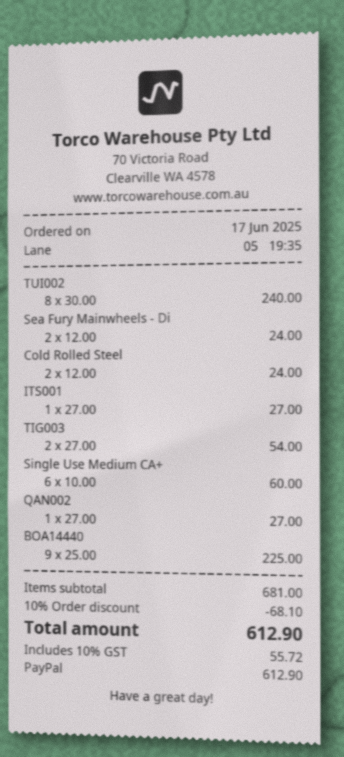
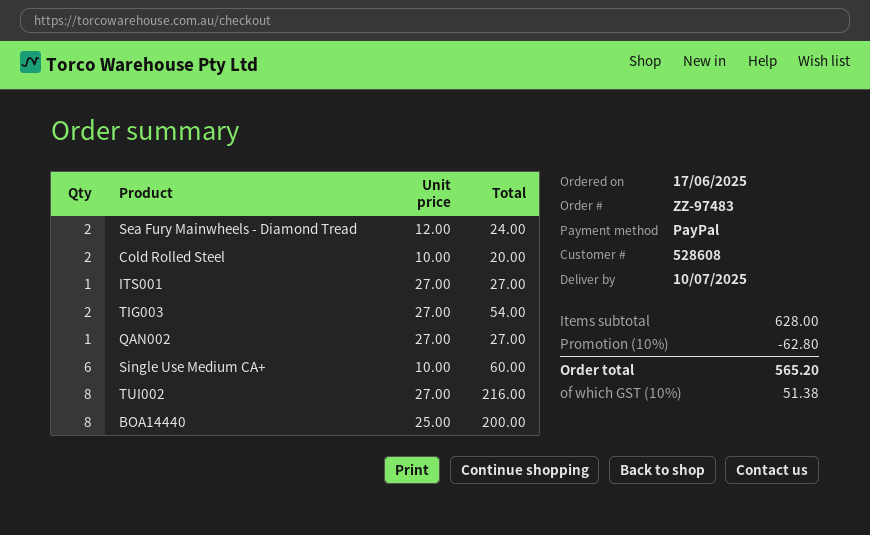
TUI002: 8 x 30.00 = 240.00 -> 8 x 27.00 = 216.00
Cold Rolled Steel: 2 x 12.00 = 24.00 -> 2 x 10.00 = 20.00
BOA14440: 9 x 25.00 = 225.00 -> 8 x 25.00 = 200.00
subtotal: 681.00 -> 628.00
discount: 10% = 68.10 -> 10% = 62.80
tax: 10% = 55.72 -> 10% = 51.38
total: 612.90 -> 565.20

